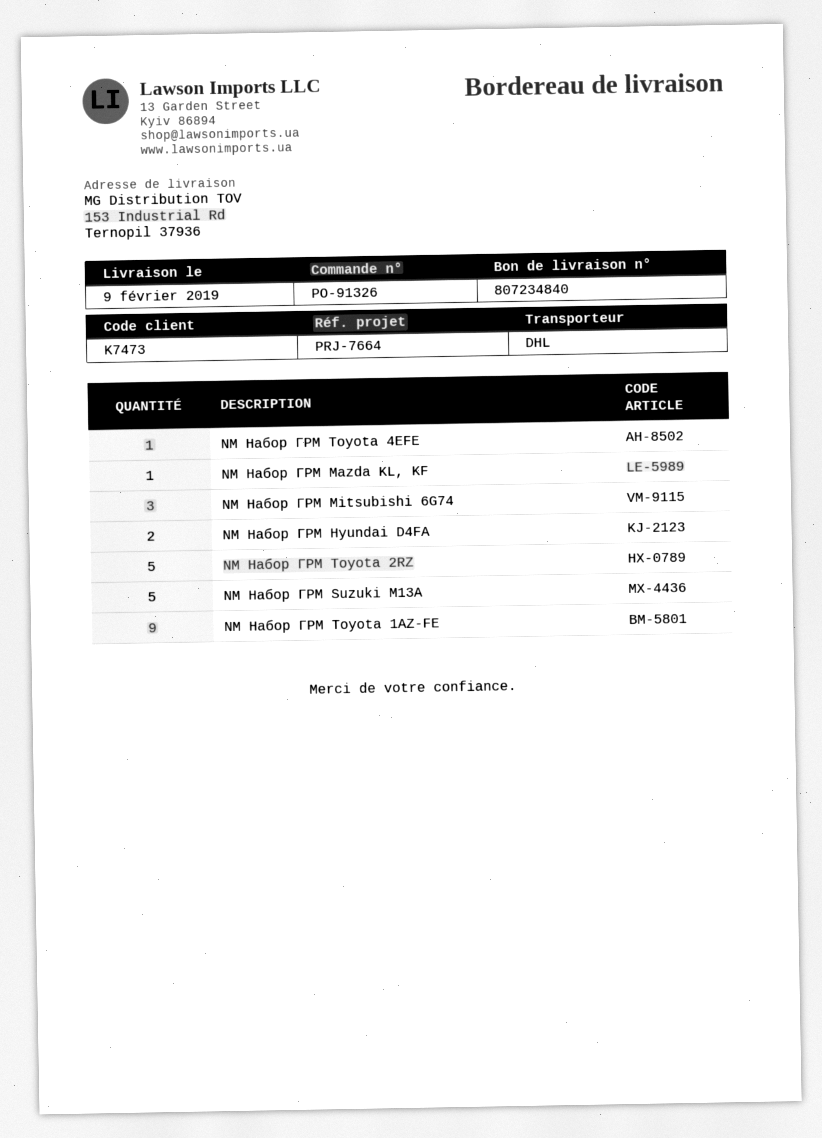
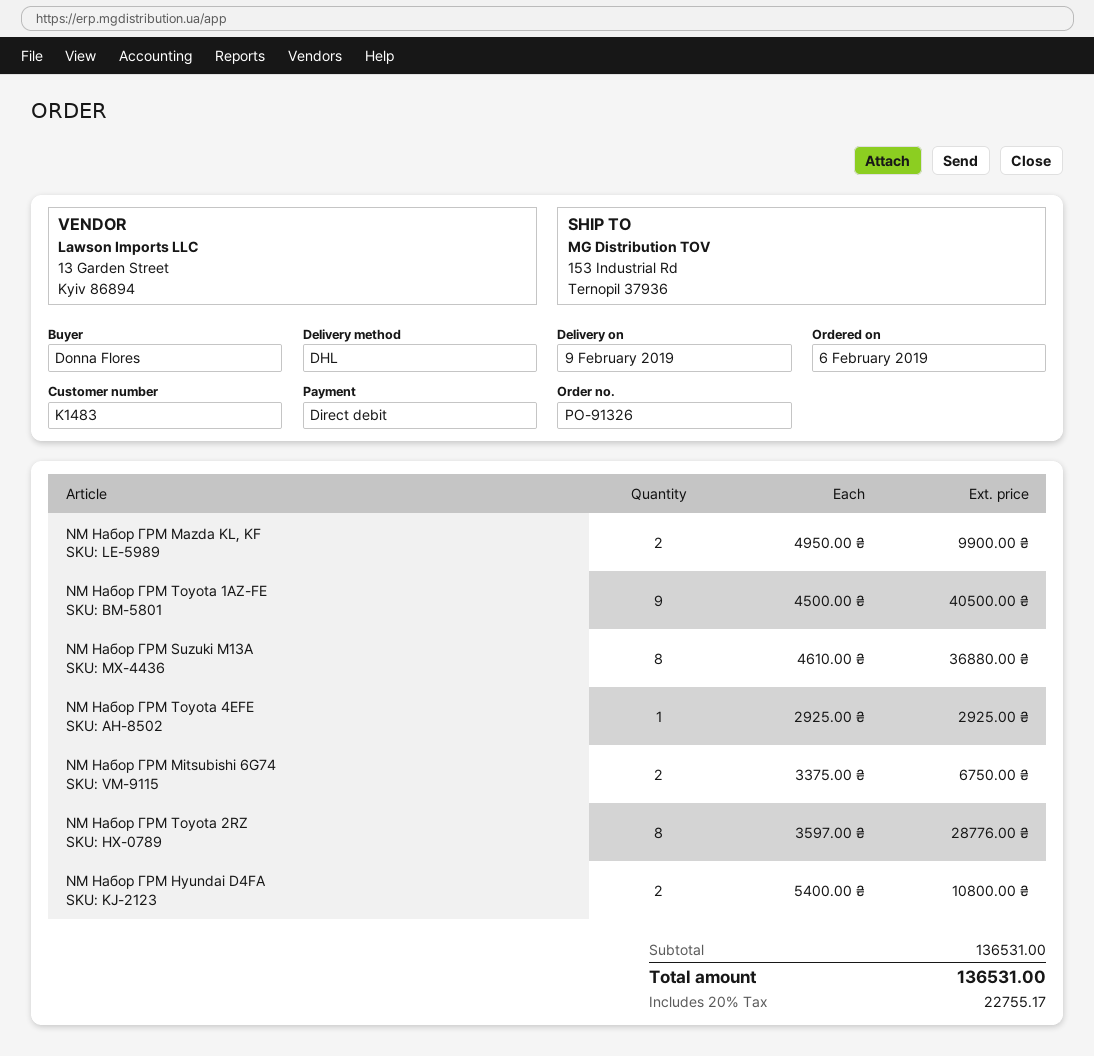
customer number: K7473 -> K1483
NM Набор ГРМ Mazda KL, KF: 1 -> 2
NM Набор ГРМ Mitsubishi 6G74: 3 -> 2
NM Набор ГРМ Toyota 2RZ: 5 -> 8
NM Набор ГРМ Suzuki M13A: 5 -> 8

